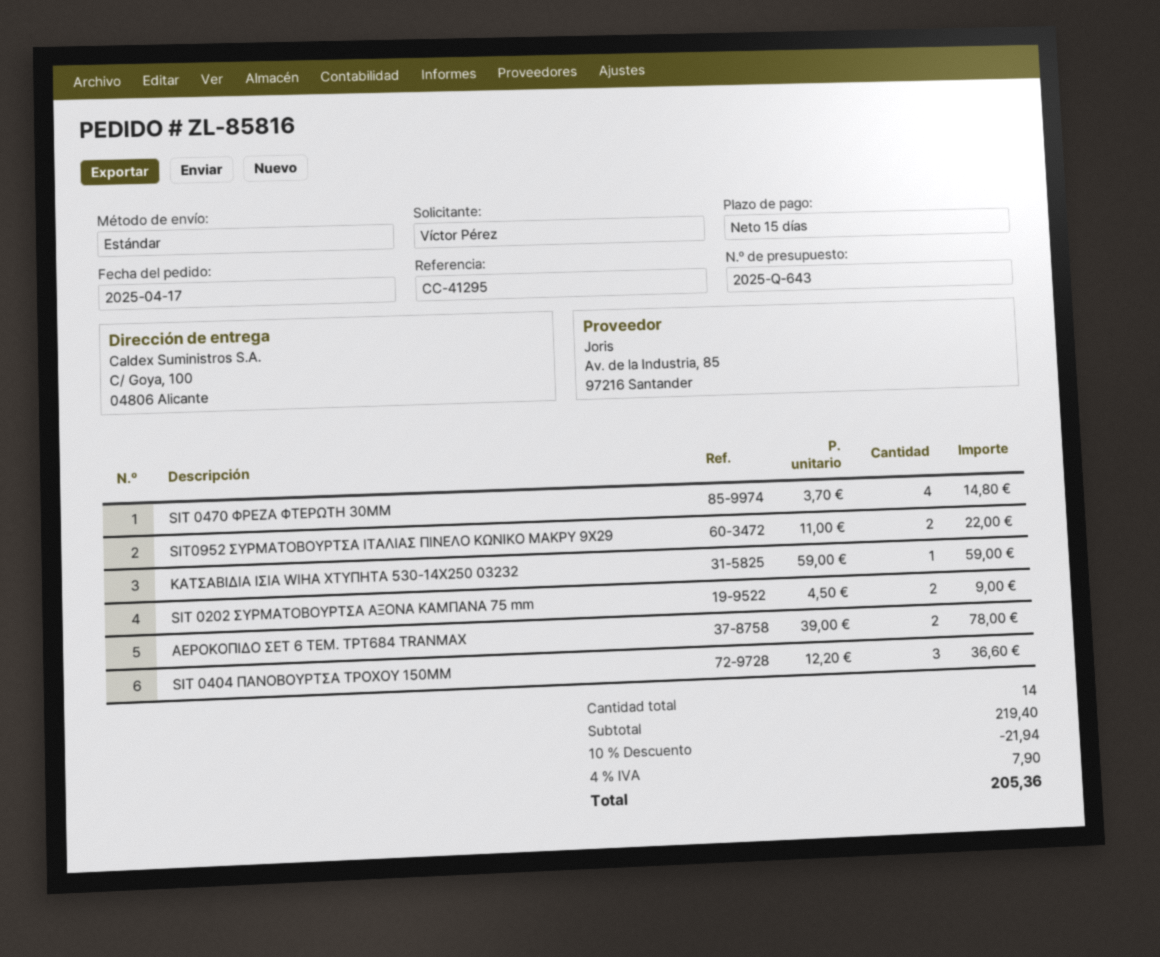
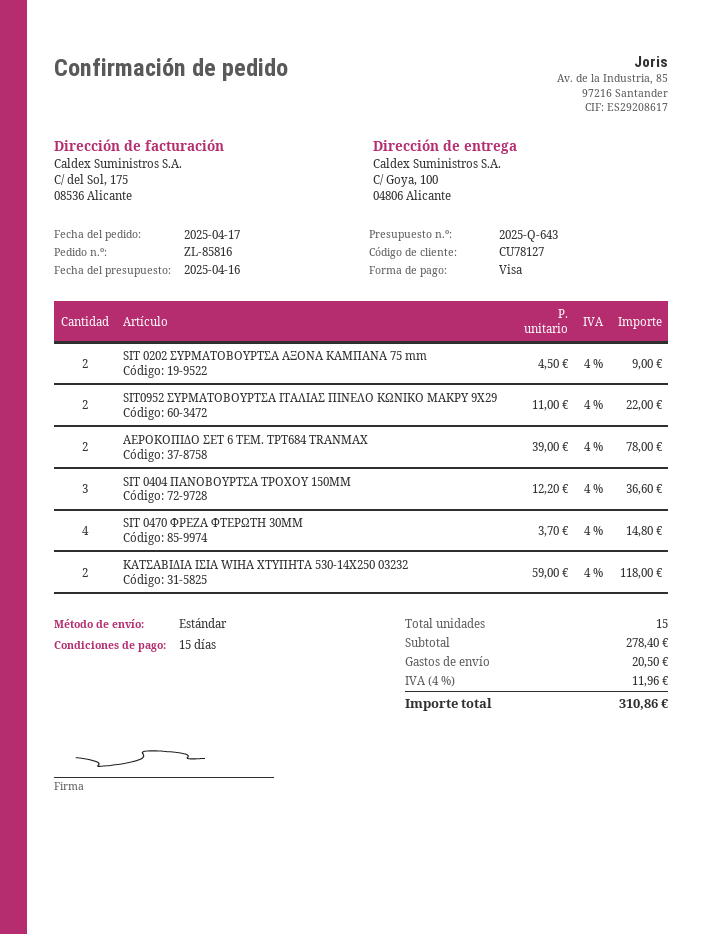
ΚΑΤΣΑΒΙΔΙΑ ΙΣΙΑ WIHA ΧΤΥΠΗΤΑ 530-14Χ250 03232: 1 x 59.00 = 59.00 -> 2 x 59.00 = 118.00
total quantity: 14 -> 15
subtotal: 219.40 -> 278.40
discount: 10% = 21.94 -> none
shipping: none -> 20.50
tax: 4% = 7.90 -> 4% = 11.96
total: 205.36 -> 310.86

